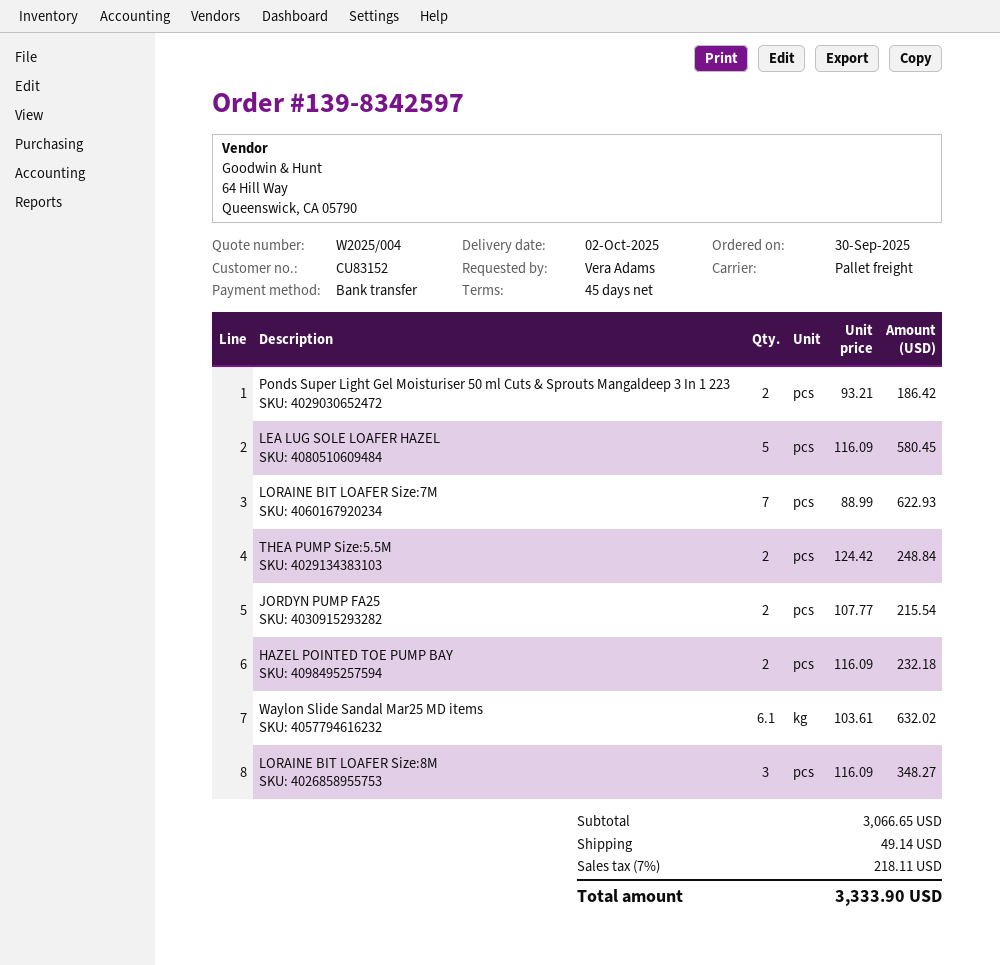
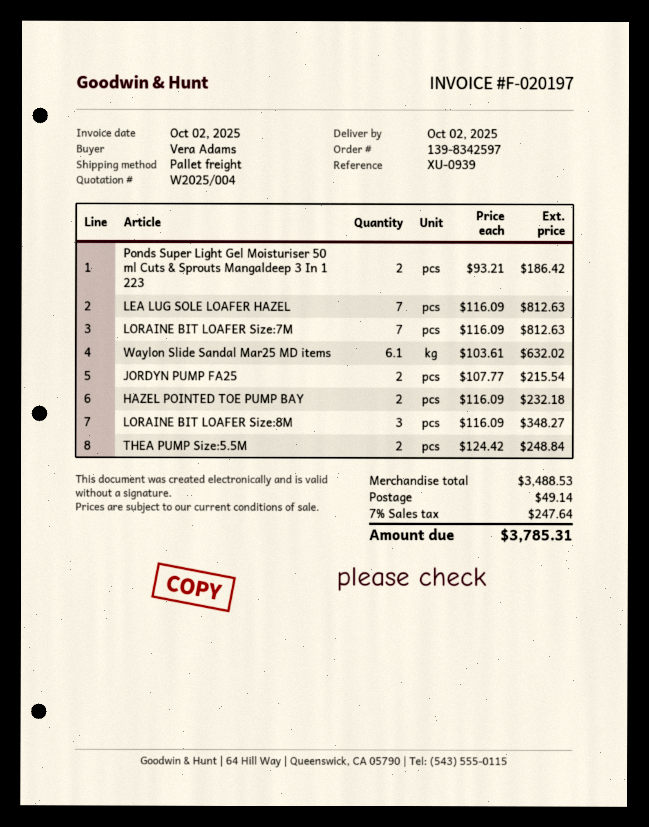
LEA LUG SOLE LOAFER HAZEL: 5 x 116.09 = 580.45 -> 7 x 116.09 = 812.63
LORAINE BIT LOAFER Size:7M: 7 x 88.99 = 622.93 -> 7 x 116.09 = 812.63
subtotal: 3066.65 -> 3488.53
tax: 7% = 218.11 -> 7% = 247.64
total: 3333.90 -> 3785.31

